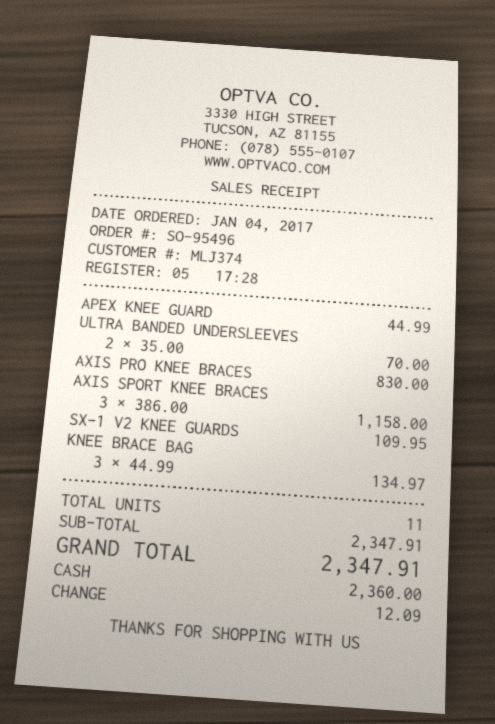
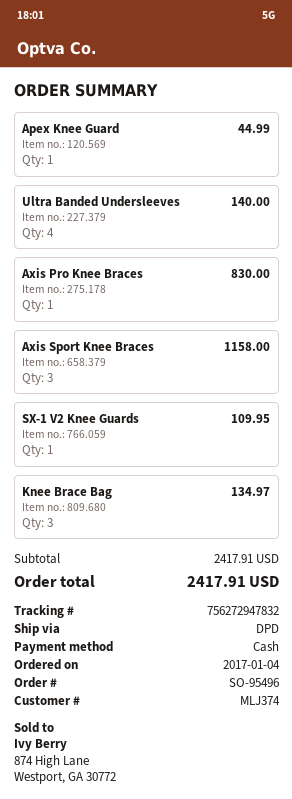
ULTRA BANDED UNDERSLEEVES: 2 for 70.00 -> 4 for 140.00
subtotal: 2347.91 -> 2417.91
total: 2347.91 -> 2417.91

